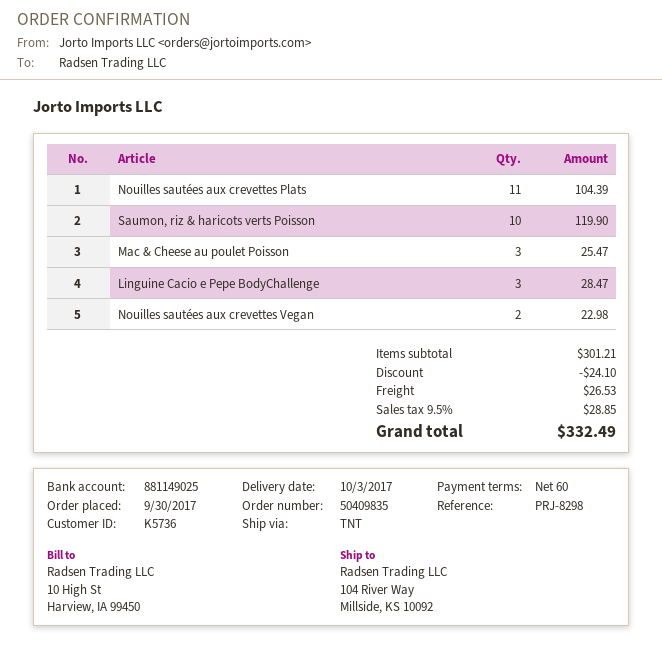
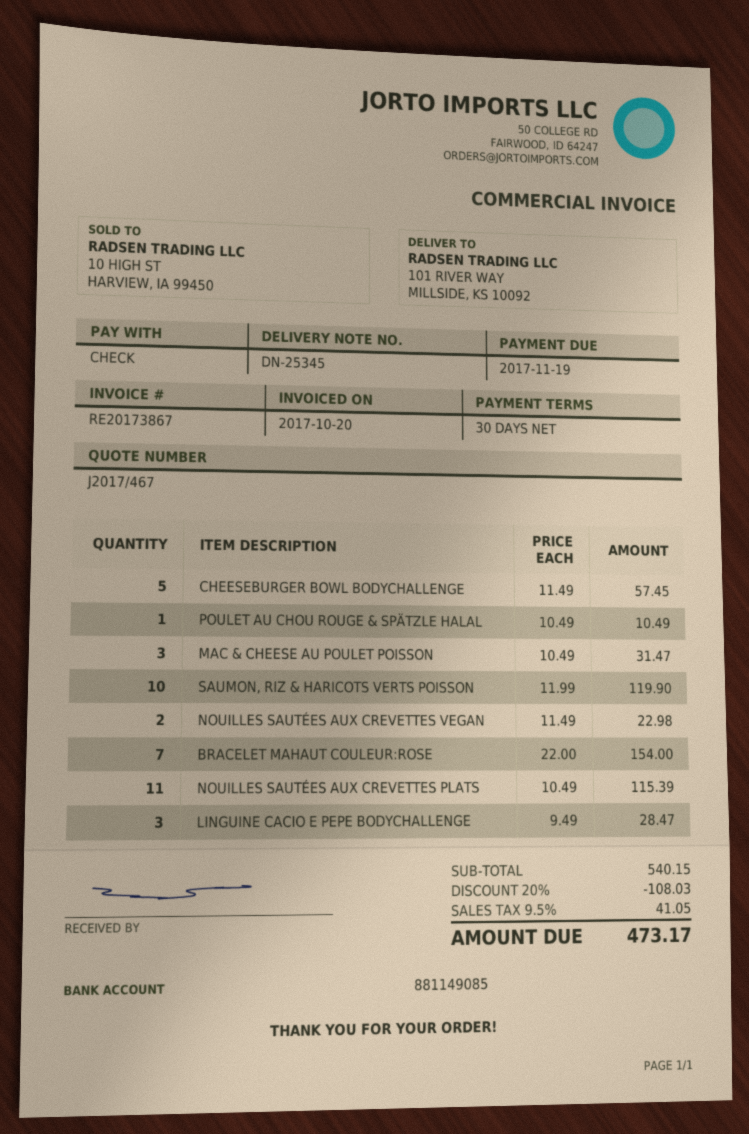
payment terms: 60 days -> 30 days
bank account: 881149025 -> 881149085
ship to: 104 River Way, Millside, KS 10092 -> 101 RIVER WAY, MILLSIDE, KS 10092
Nouilles sautées aux crevettes Plats: 11 for 104.39 -> 11 for 115.39
Mac & Cheese au poulet Poisson: 3 for 25.47 -> 3 for 31.47
CHEESEBURGER BOWL BODYCHALLENGE: none -> 5 for 57.45
POULET AU CHOU ROUGE & SPÄTZLE HALAL: none -> 1 for 10.49
BRACELET MAHAUT COULEUR:ROSE: none -> 7 for 154.00
subtotal: 301.21 -> 540.15
discount: 24.10 -> 108.03
shipping: 26.53 -> none
tax: 9.5% = 28.85 -> 9.5% = 41.05
total: 332.49 -> 473.17

